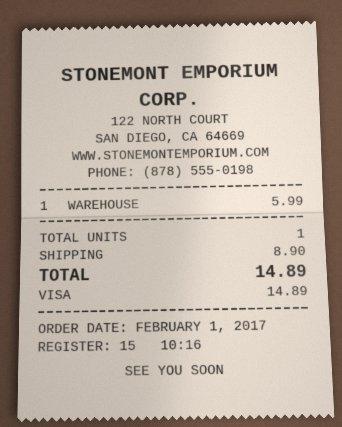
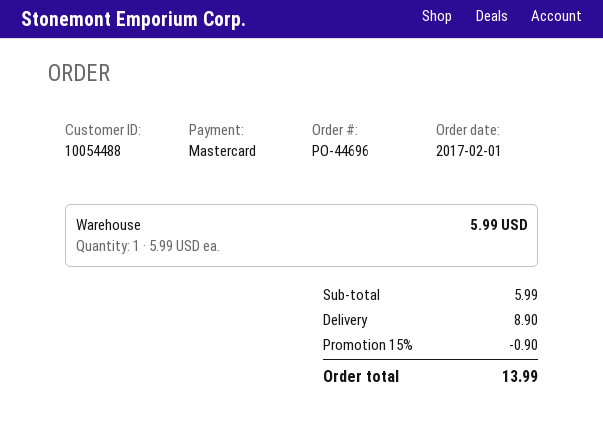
payment method: Visa -> Mastercard
discount: none -> 15% = 0.90
total: 14.89 -> 13.99

